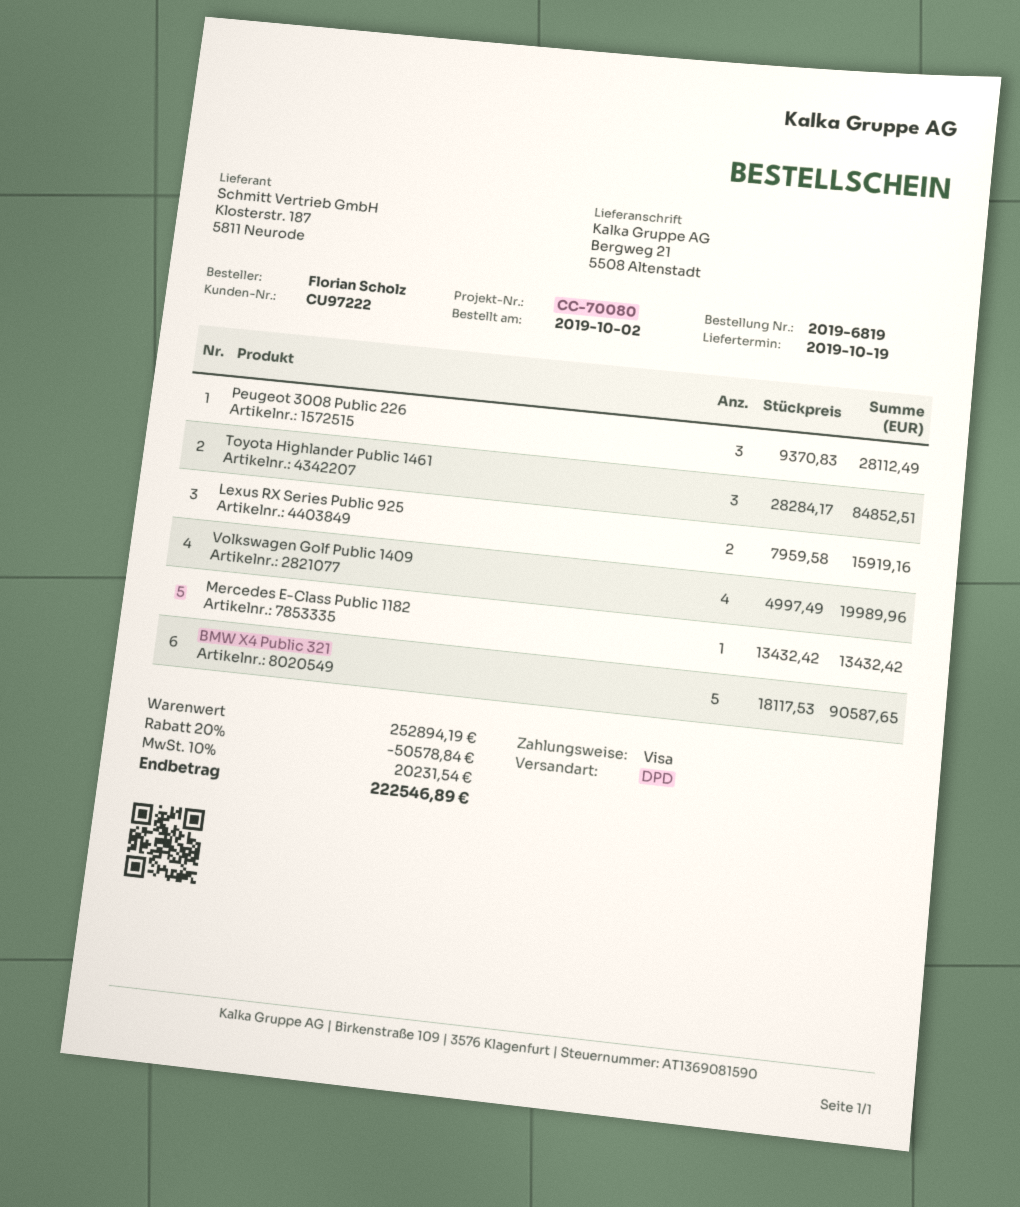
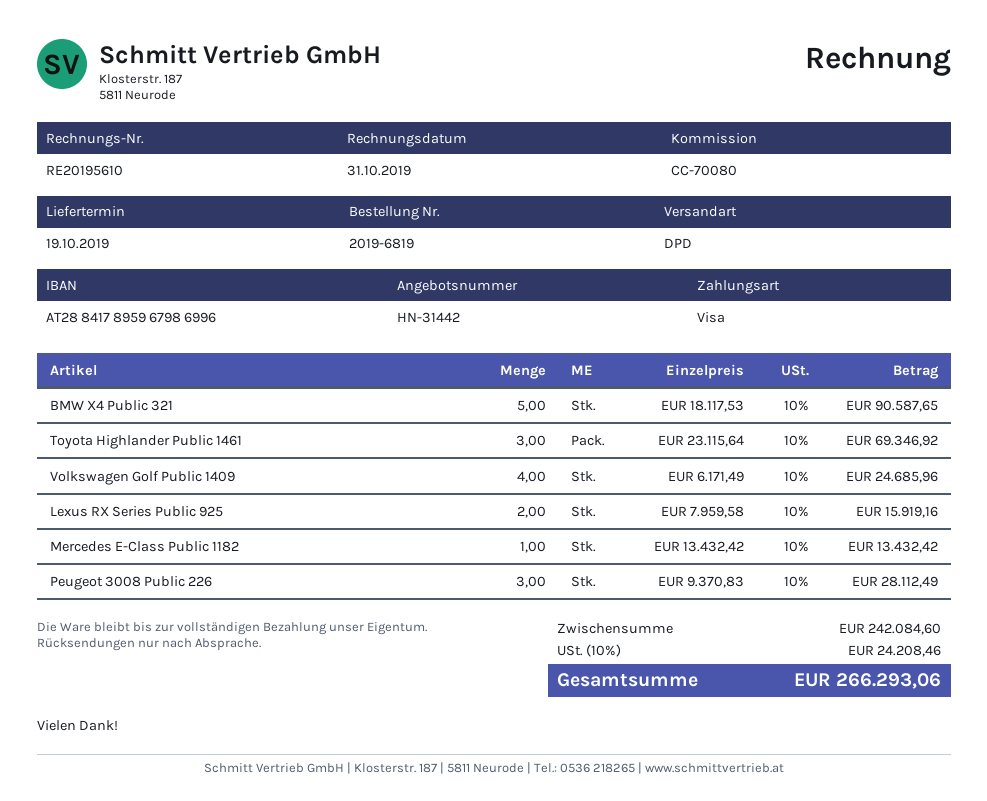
Toyota Highlander Public 1461: 3 x 28284.17 = 84852.51 -> 3 x 23115.64 = 69346.92
Volkswagen Golf Public 1409: 4 x 4997.49 = 19989.96 -> 4 x 6171.49 = 24685.96
subtotal: 252894.19 -> 242084.60
discount: 20% = 50578.84 -> none
tax: 10% = 20231.54 -> 10% = 24208.46
total: 222546.89 -> 266293.06

